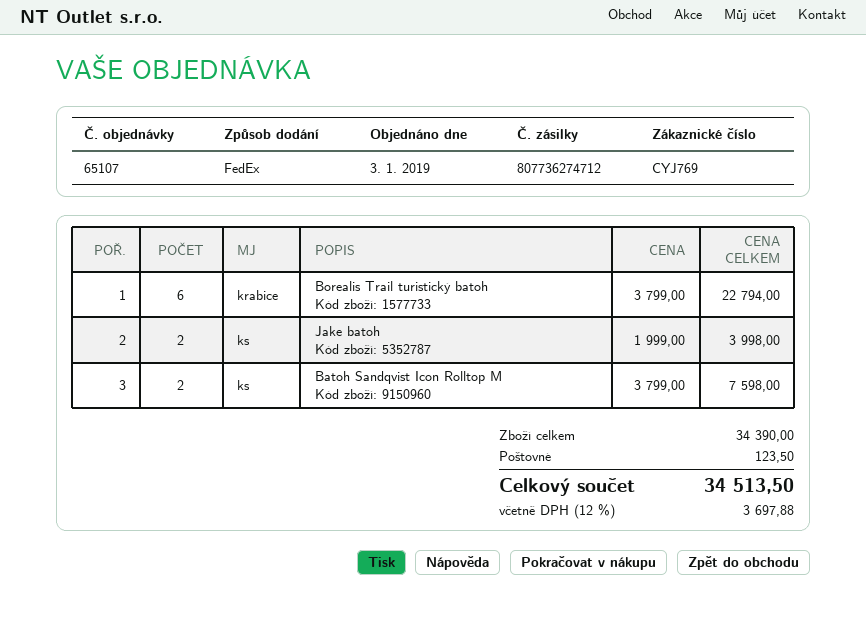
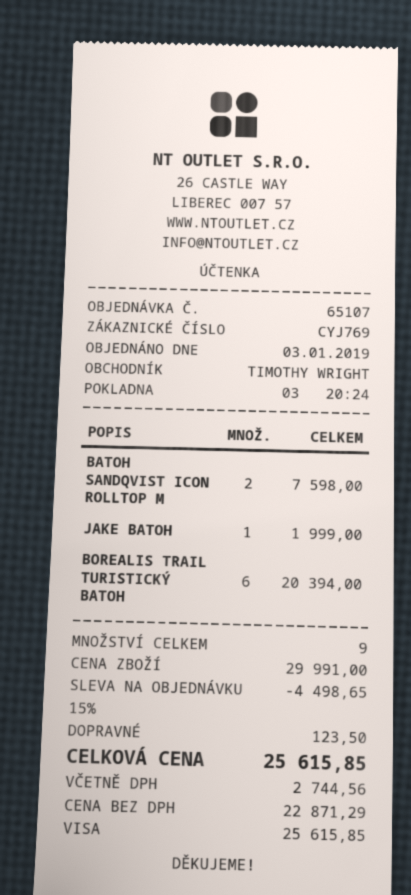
Borealis Trail turistický batoh: 6 for 22794.00 -> 6 for 20394.00
Jake batoh: 2 for 3998.00 -> 1 for 1999.00
subtotal: 34390.00 -> 29991.00
discount: none -> 15% = 4498.65
tax: 3697.88 -> 2744.56
total: 34513.50 -> 25615.85

